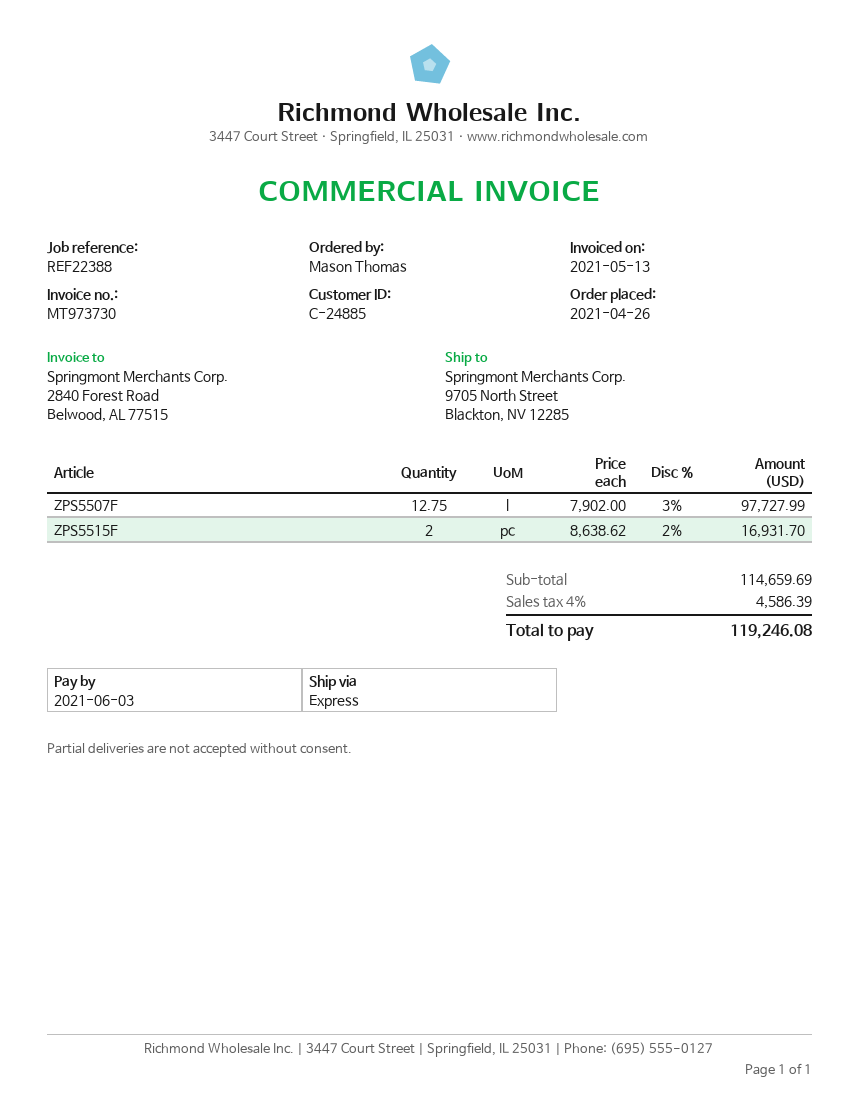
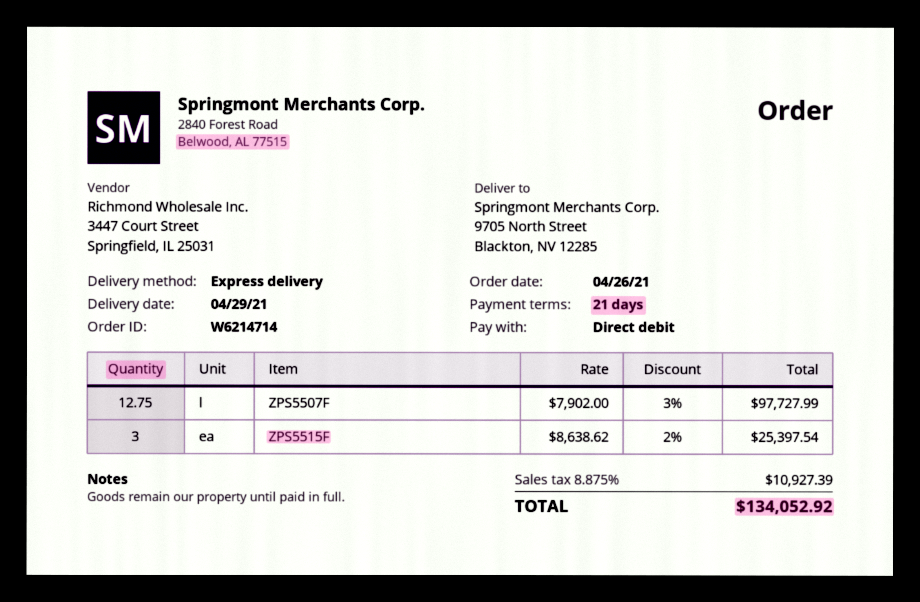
ZPS5515F: 2 x 8638.62 - 2% = 16931.70 -> 3 x 8638.62 - 2% = 25397.54
tax: 4% = 4586.39 -> 8.875% = 10927.39
total: 119246.08 -> 134052.92

